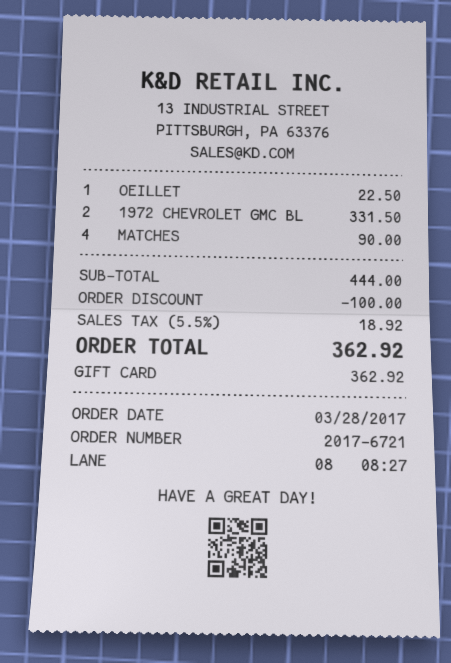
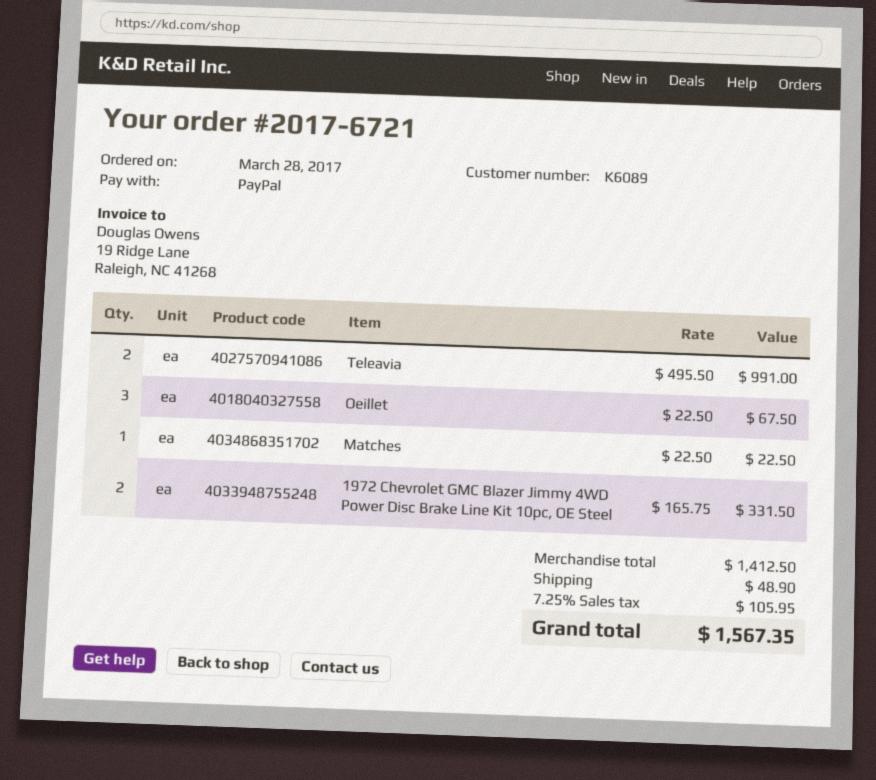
payment method: gift card -> PayPal
OEILLET: 1 for 22.50 -> 3 for 67.50
MATCHES: 4 for 90.00 -> 1 for 22.50
Teleavia: none -> 2 for 991.00
subtotal: 444.00 -> 1412.50
discount: 100.00 -> none
shipping: none -> 48.90
tax: 5.5% = 18.92 -> 7.25% = 105.95
total: 362.92 -> 1567.35

